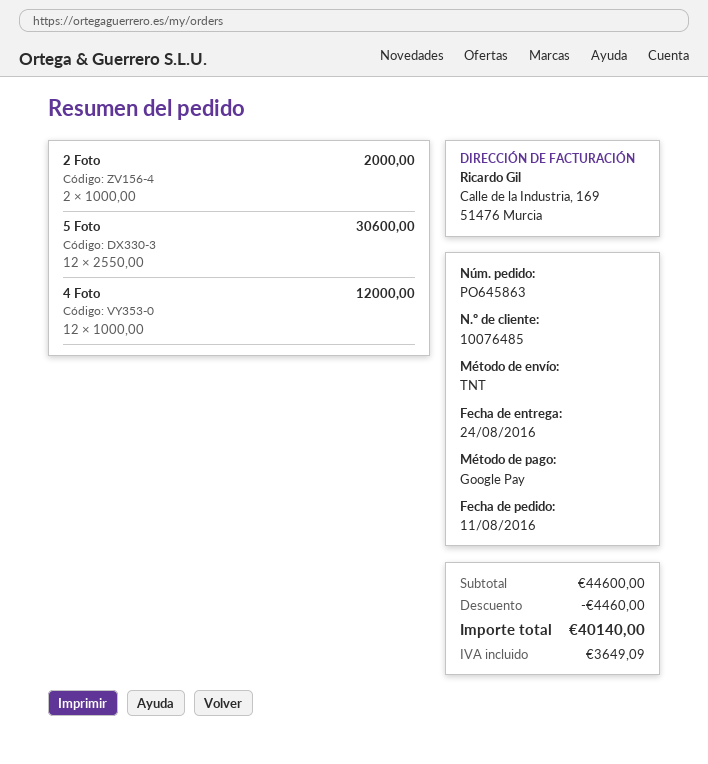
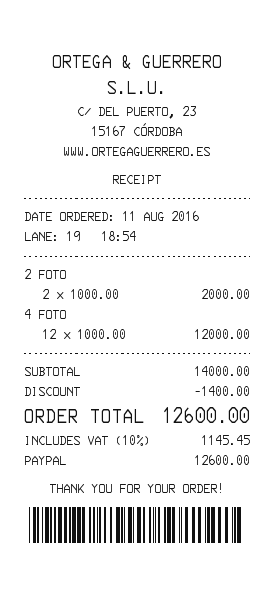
payment method: Google Pay -> PayPal
5 Foto: 12 x 2550.00 = 30600.00 -> none
subtotal: 44600.00 -> 14000.00
discount: 4460.00 -> 1400.00
tax: 3649.09 -> 1145.45
total: 40140.00 -> 12600.00

